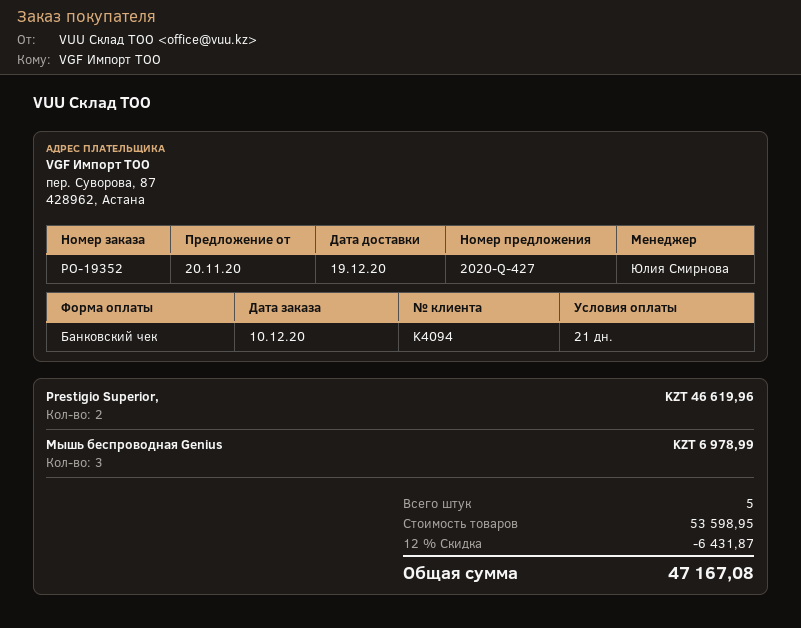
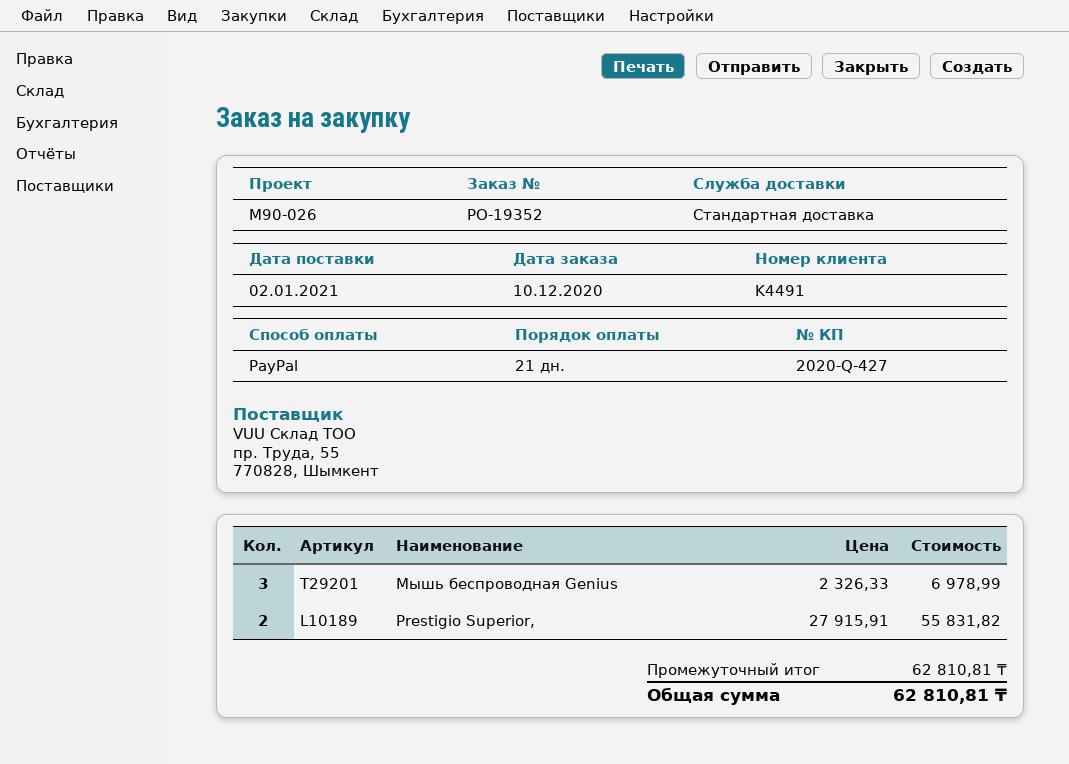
delivery date: 2020-12-19 -> 2021-01-02
customer number: K4094 -> K4491
payment method: cheque -> PayPal
Prestigio Superior,: 2 for 46619.96 -> 2 for 55831.82
subtotal: 53598.95 -> 62810.81
discount: 12% = 6431.87 -> none
total: 47167.08 -> 62810.81

